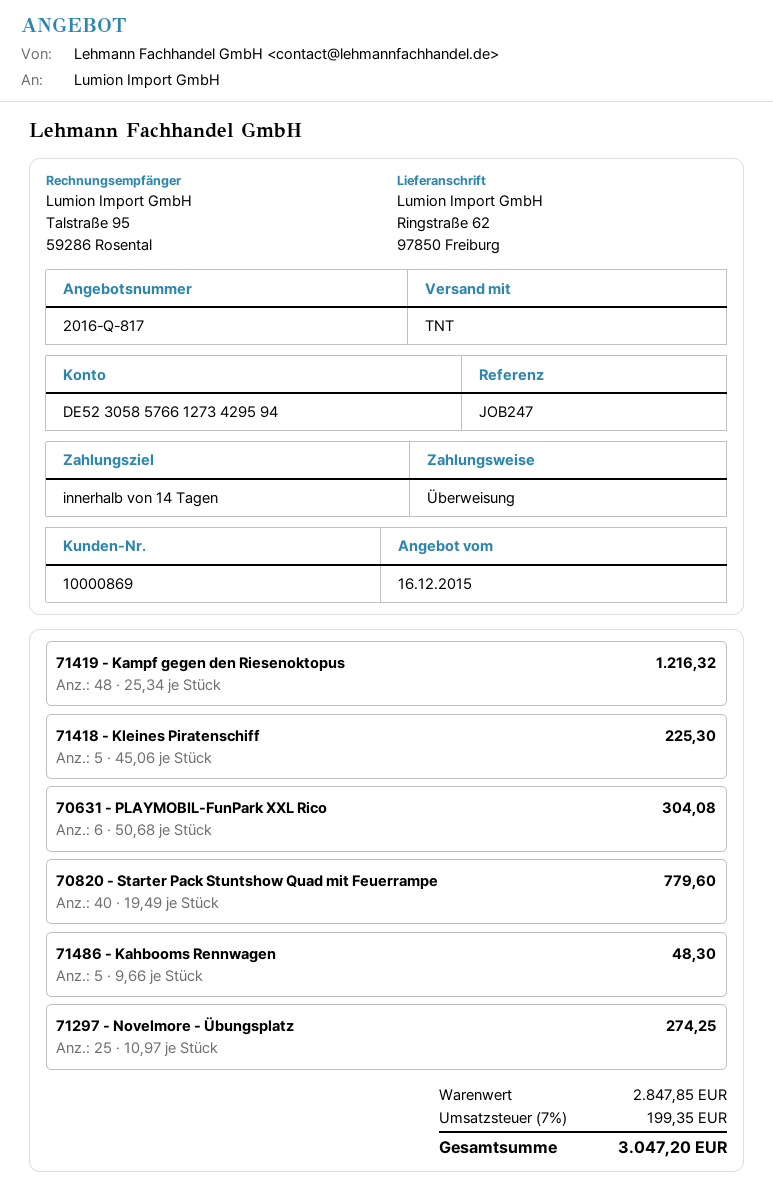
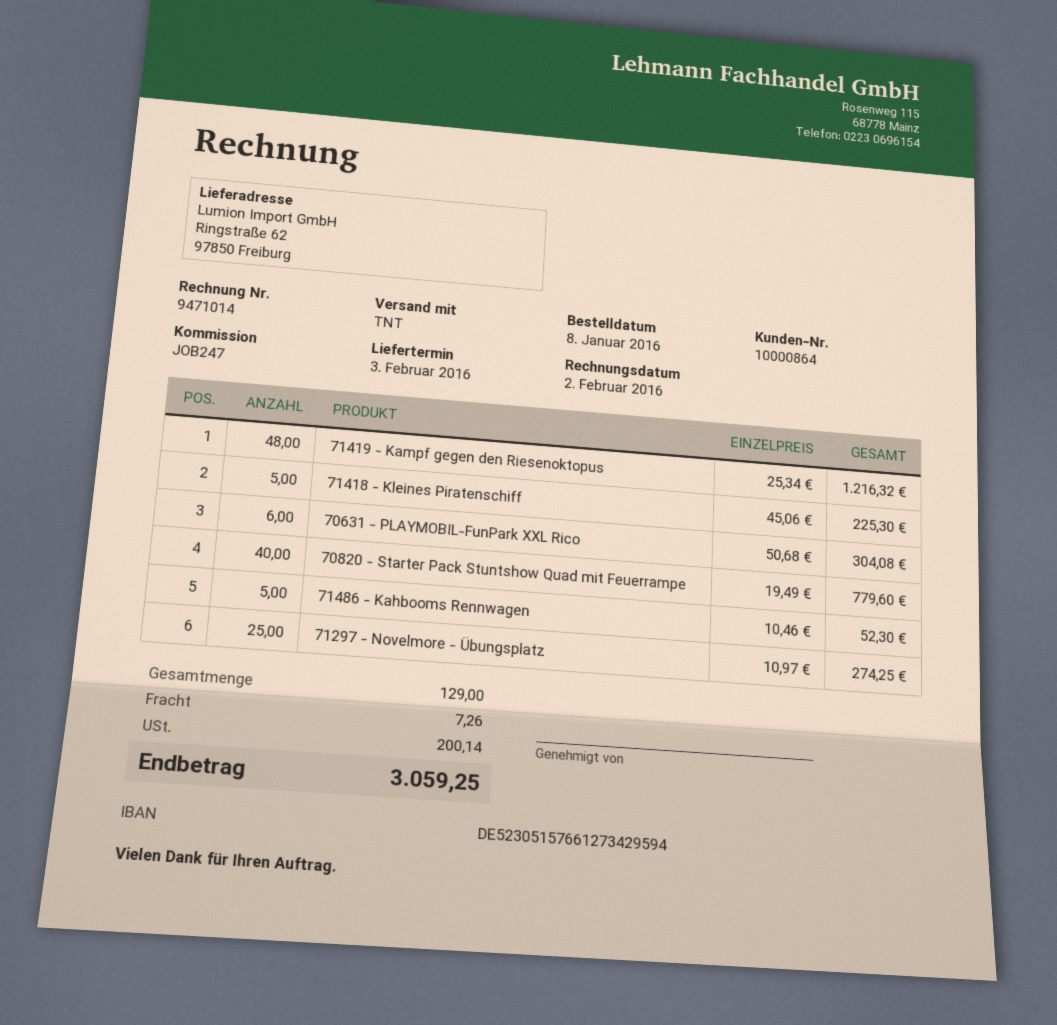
customer number: 10000869 -> 10000864
bank account: DE52305857661273429594 -> DE52305157661273429594
71486 - Kahbooms Rennwagen: 5 x 9.66 = 48.30 -> 5 x 10.46 = 52.30
shipping: none -> 7.26
tax: 199.35 -> 200.14
total: 3047.20 -> 3059.25

